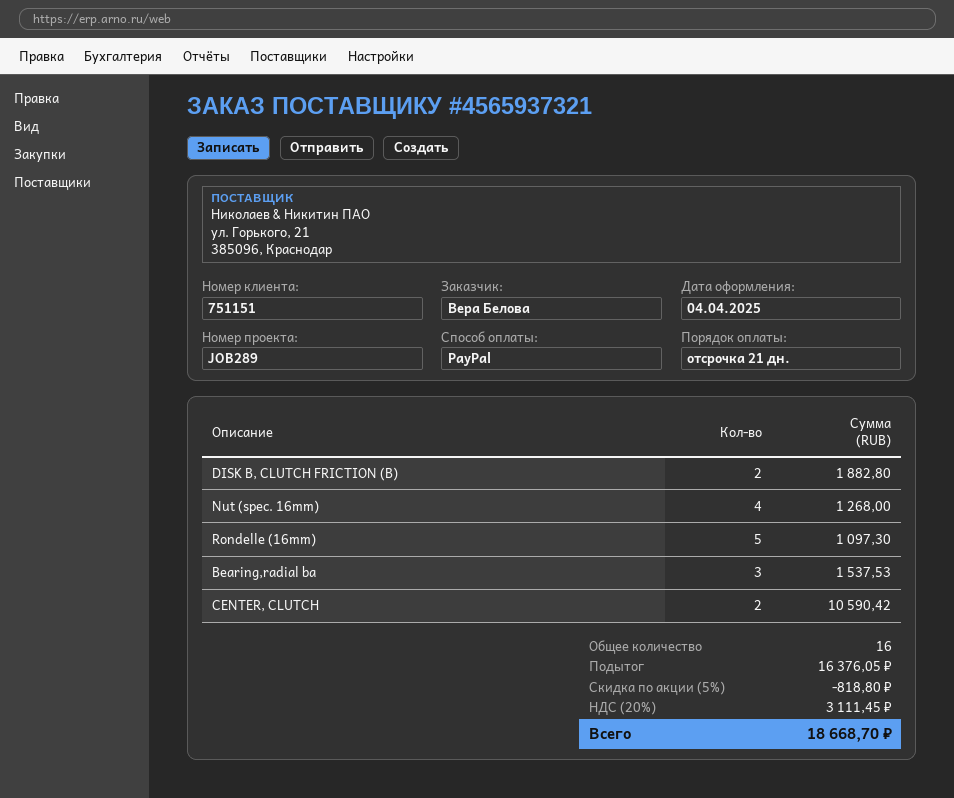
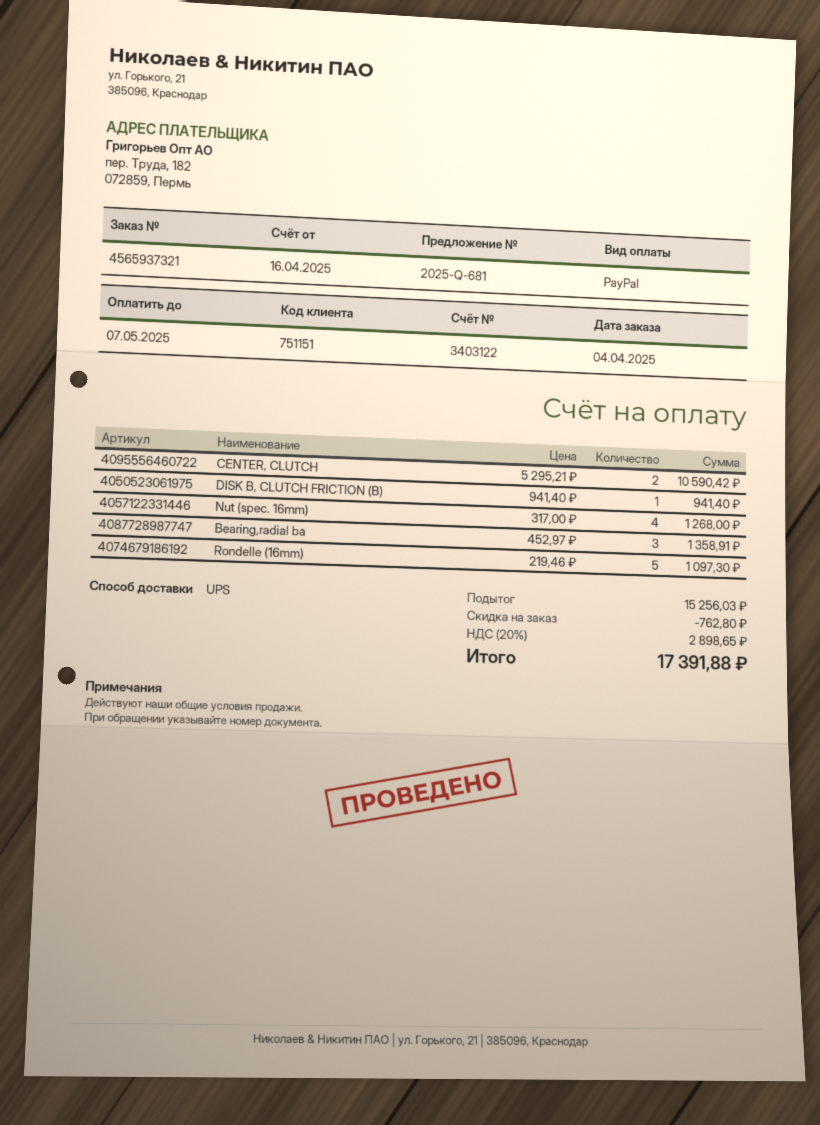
DISK B, CLUTCH FRICTION (B): 2 for 1882.80 -> 1 for 941.40
Bearing,radial ba: 3 for 1537.53 -> 3 for 1358.91
subtotal: 16376.05 -> 15256.03
discount: 818.80 -> 762.80
tax: 20% = 3111.45 -> 20% = 2898.65
total: 18668.70 -> 17391.88

